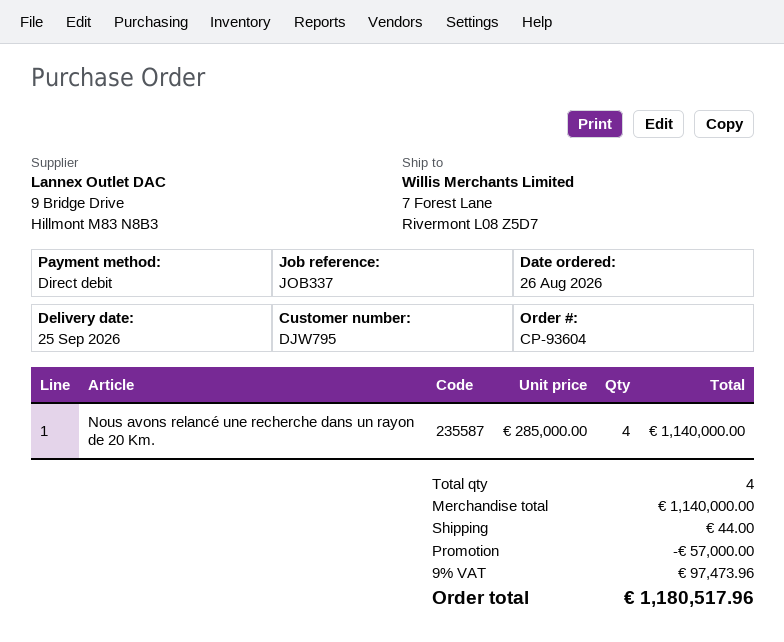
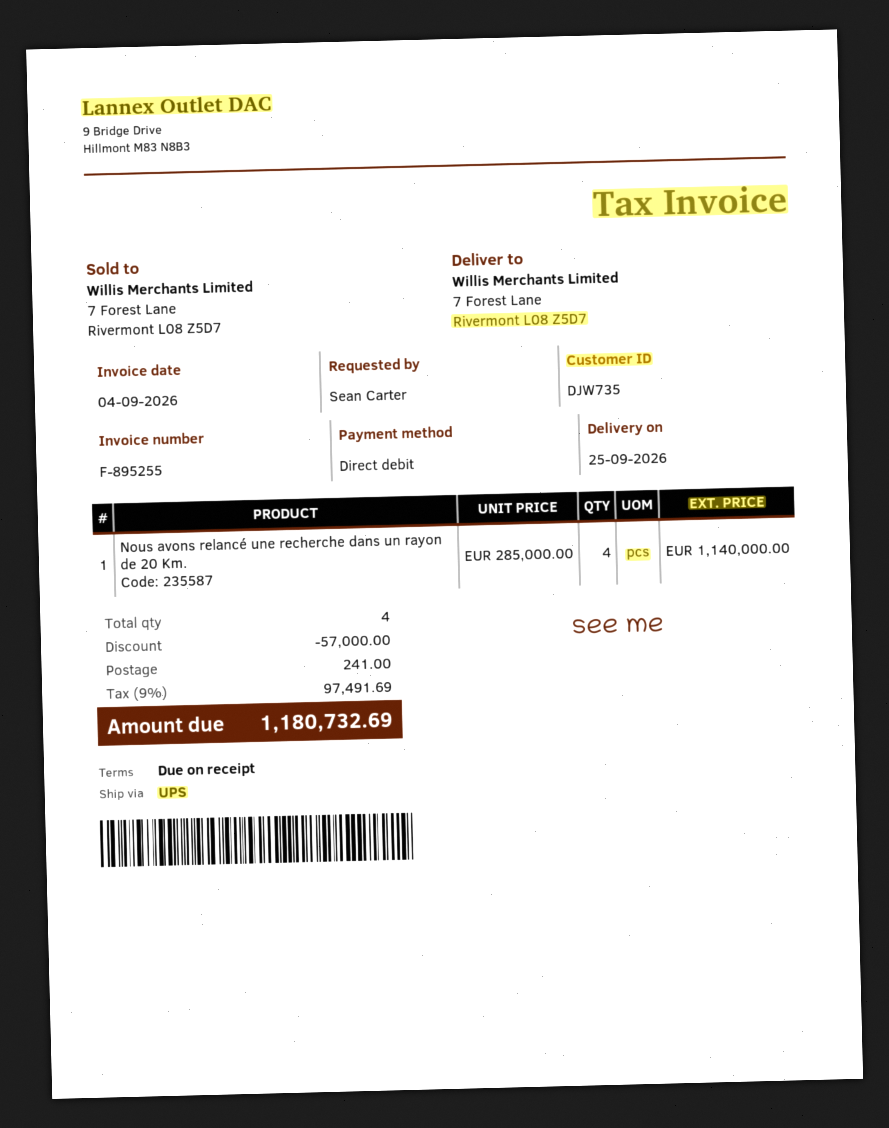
customer number: DJW795 -> DJW735
shipping: 44.00 -> 241.00
tax: 9% = 97473.96 -> 9% = 97491.69
total: 1180517.96 -> 1180732.69

